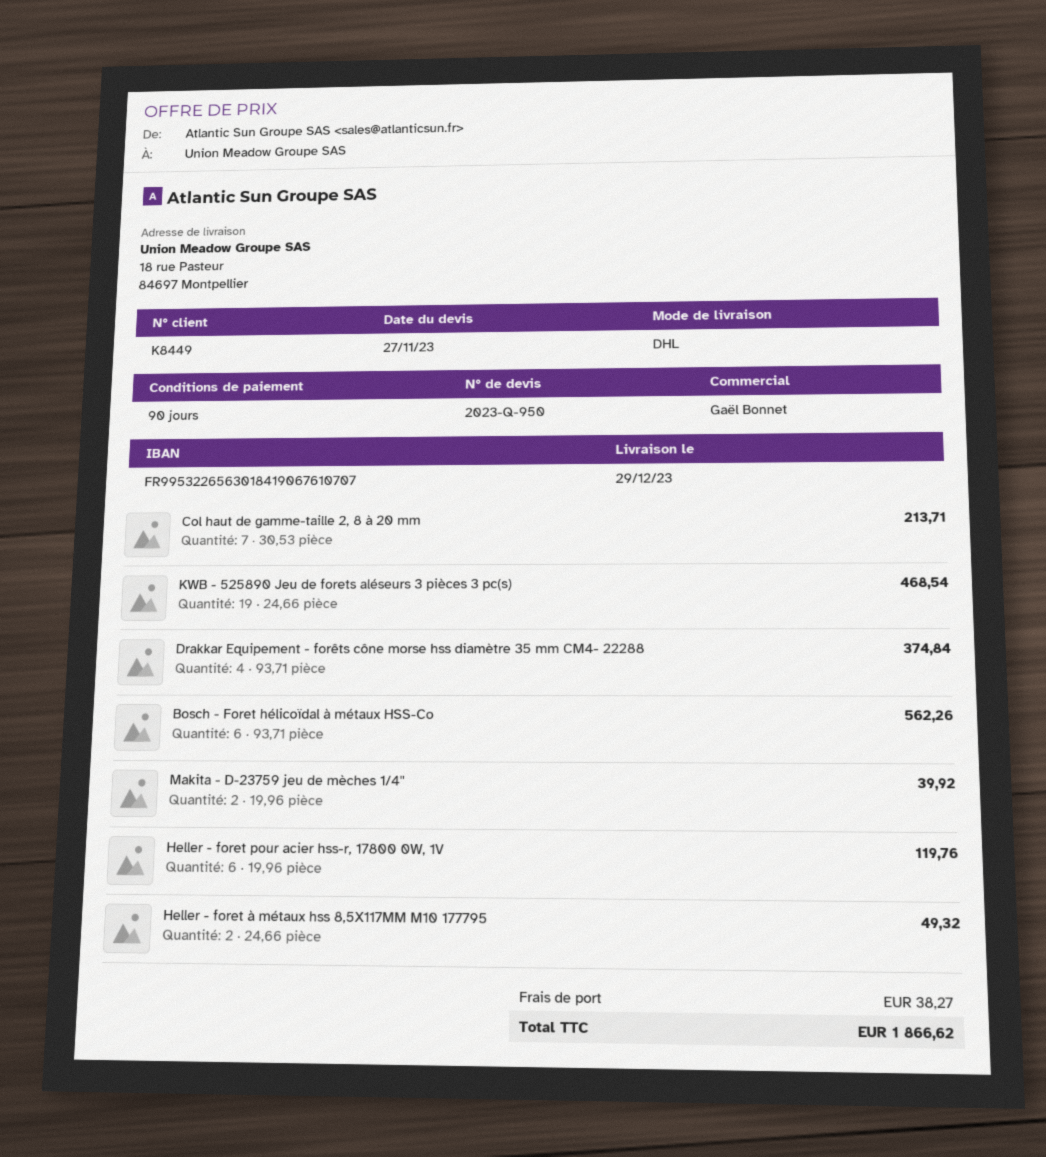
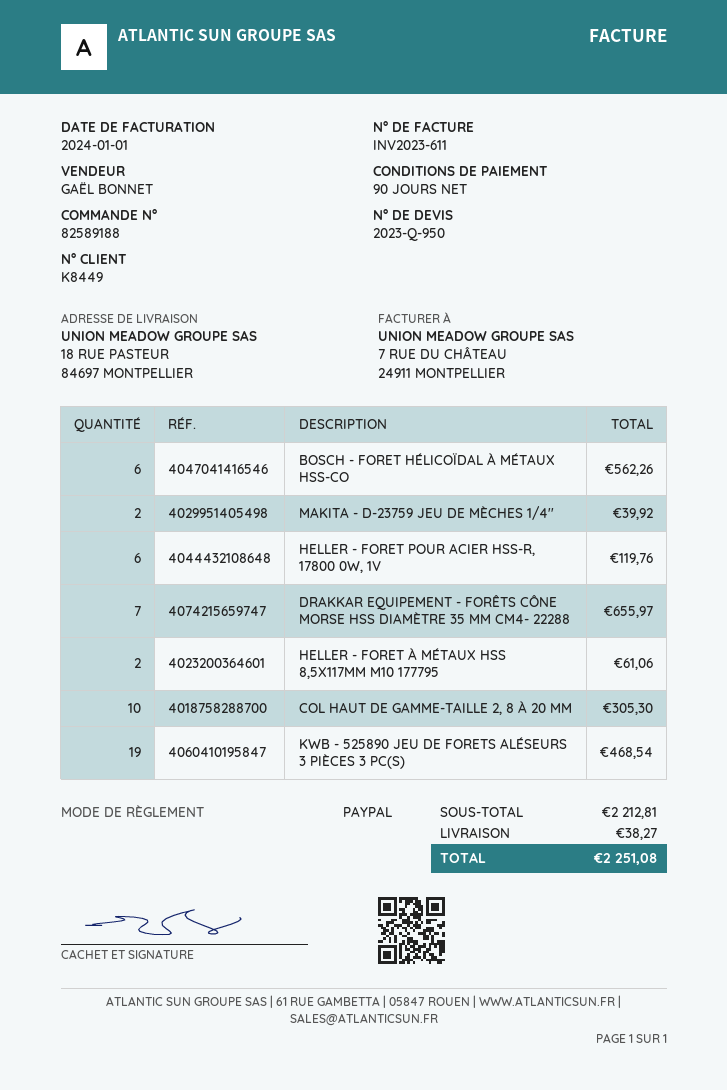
Col haut de gamme-taille 2, 8 à 20 mm: 7 for 213.71 -> 10 for 305.30
Drakkar Equipement - forêts cône morse hss diamètre 35 mm CM4- 22288: 4 for 374.84 -> 7 for 655.97
Heller - foret à métaux hss 8,5X117MM M10 177795: 2 for 49.32 -> 2 for 61.06
total: 1866.62 -> 2251.08

